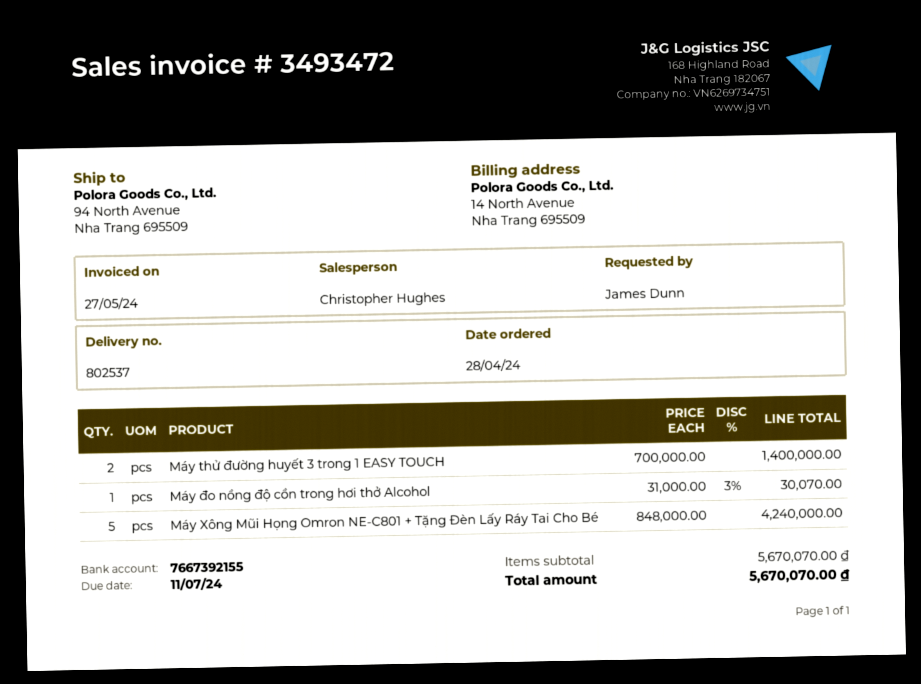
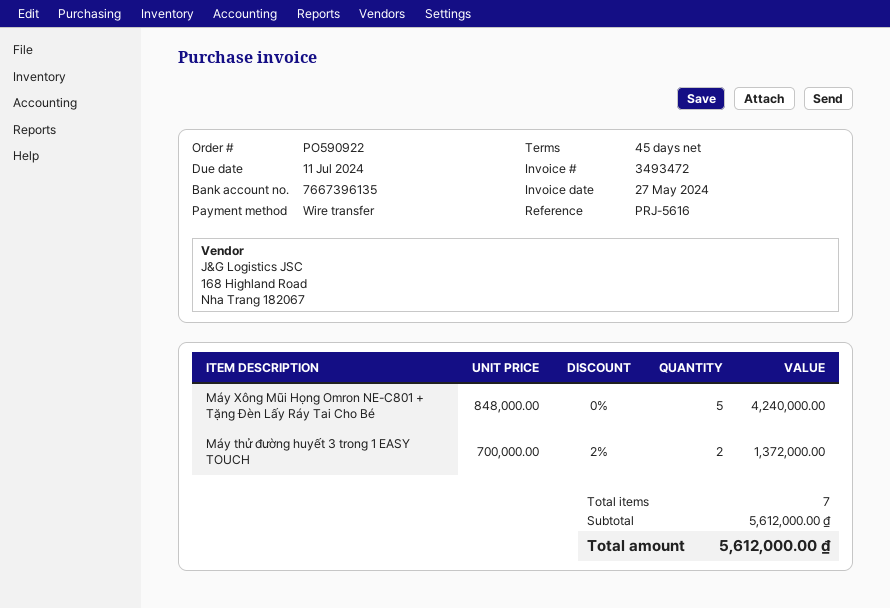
bank account: 7667392155 -> 7667396135
Máy thử đường huyết 3 trong 1 EASY TOUCH: 2 x 700000.00 = 1400000.00 -> 2 x 700000.00 - 2% = 1372000.00
Máy đo nồng độ cồn trong hơi thở Alcohol: 1 x 31000.00 - 3% = 30070.00 -> none
subtotal: 5670070.00 -> 5612000.00
total: 5670070.00 -> 5612000.00

